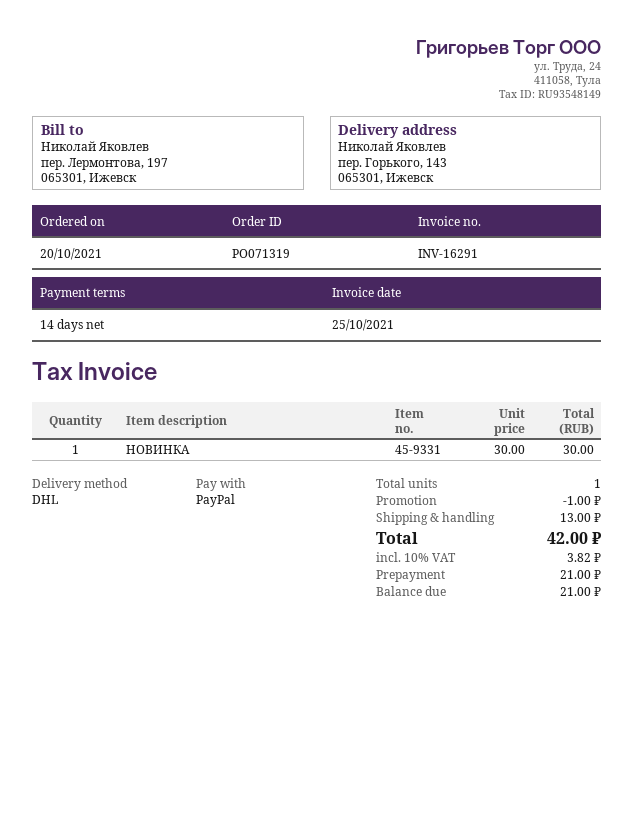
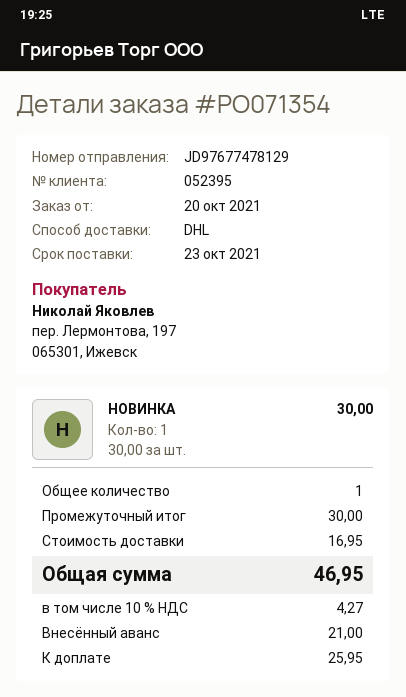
order number: PO071319 -> PO071354
discount: 1.00 -> none
shipping: 13.00 -> 16.95
tax: 10% = 3.82 -> 10% = 4.27
total: 42.00 -> 46.95
balance: 21.00 -> 25.95

